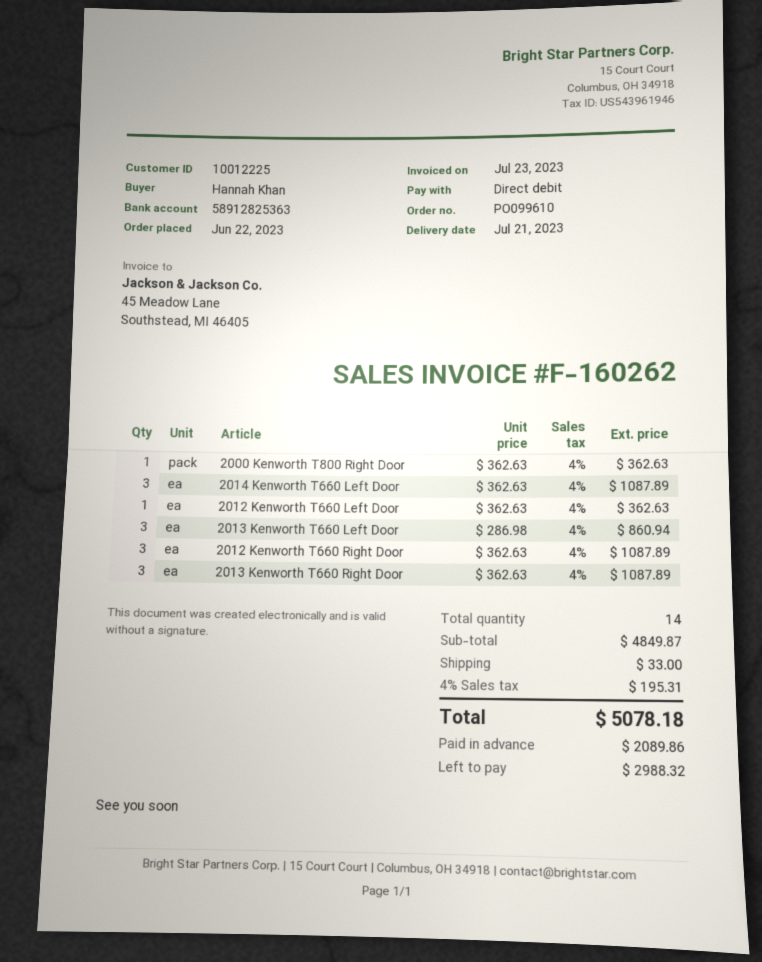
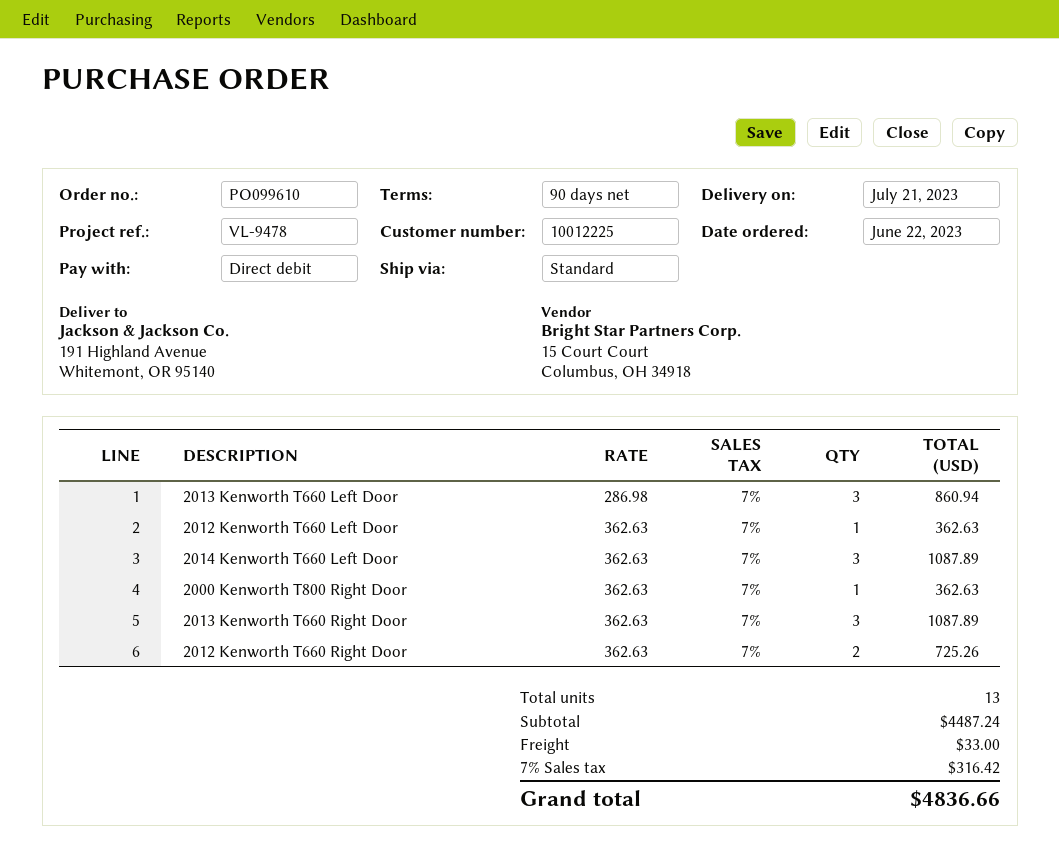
2012 Kenworth T660 Right Door: 3 x 362.63 = 1087.89 -> 2 x 362.63 = 725.26
total quantity: 14 -> 13
subtotal: 4849.87 -> 4487.24
tax: 4% = 195.31 -> 7% = 316.42
total: 5078.18 -> 4836.66

